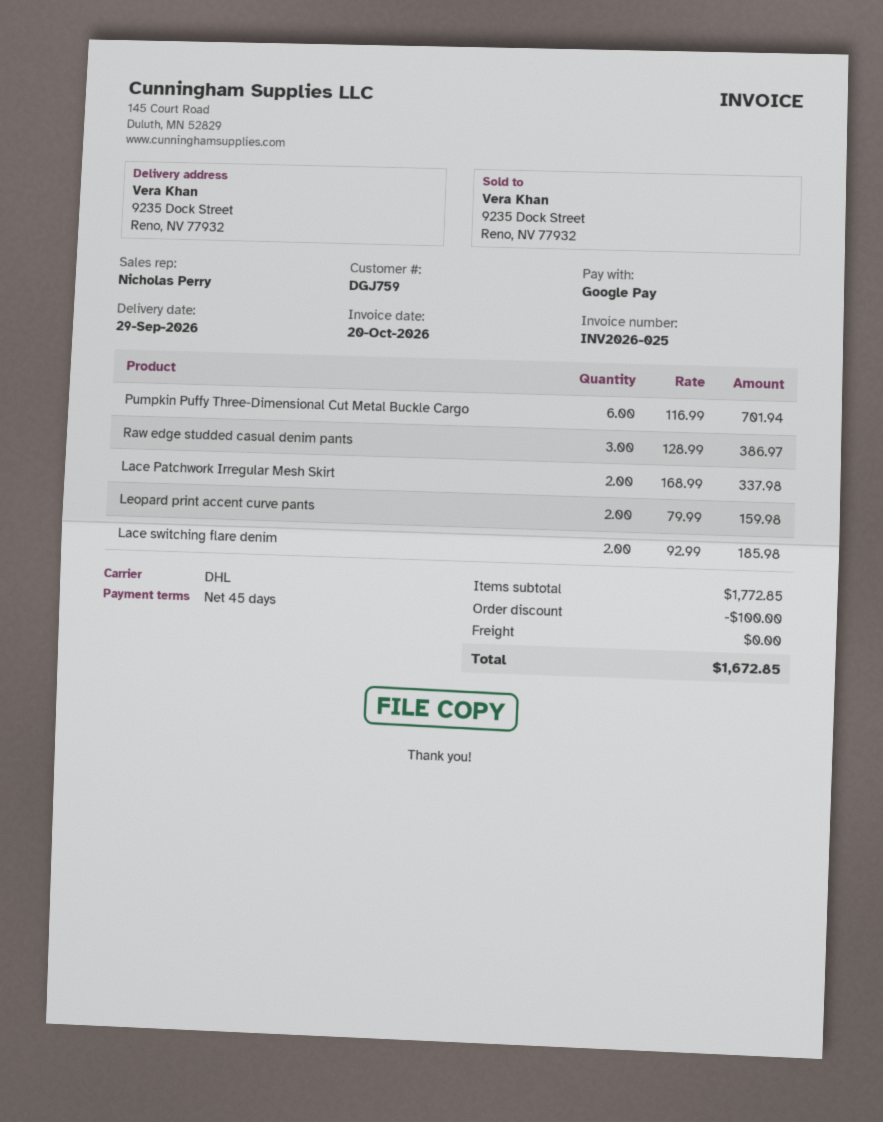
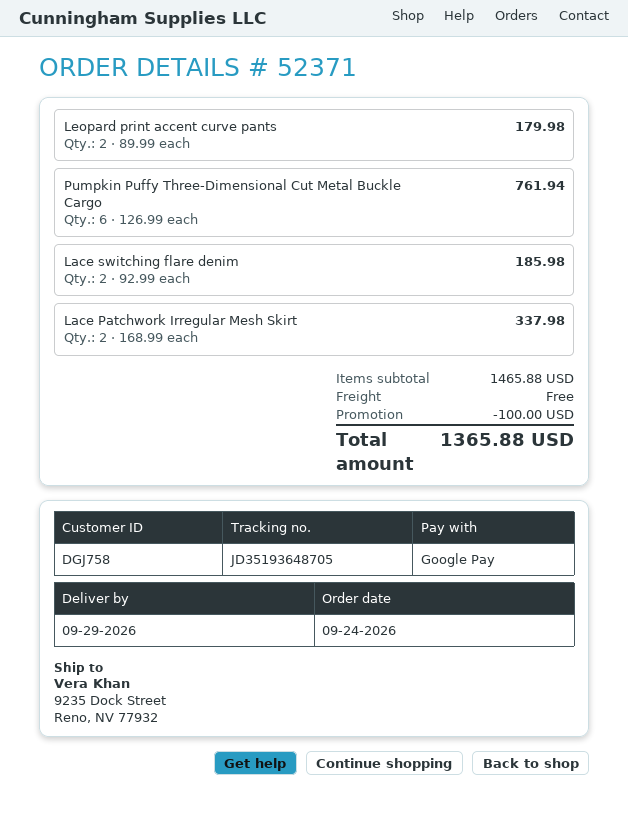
customer number: DGJ759 -> DGJ758
Pumpkin Puffy Three-Dimensional Cut Metal Buckle Cargo: 6 x 116.99 = 701.94 -> 6 x 126.99 = 761.94
Raw edge studded casual denim pants: 3 x 128.99 = 386.97 -> none
Leopard print accent curve pants: 2 x 79.99 = 159.98 -> 2 x 89.99 = 179.98
subtotal: 1772.85 -> 1465.88
total: 1672.85 -> 1365.88

